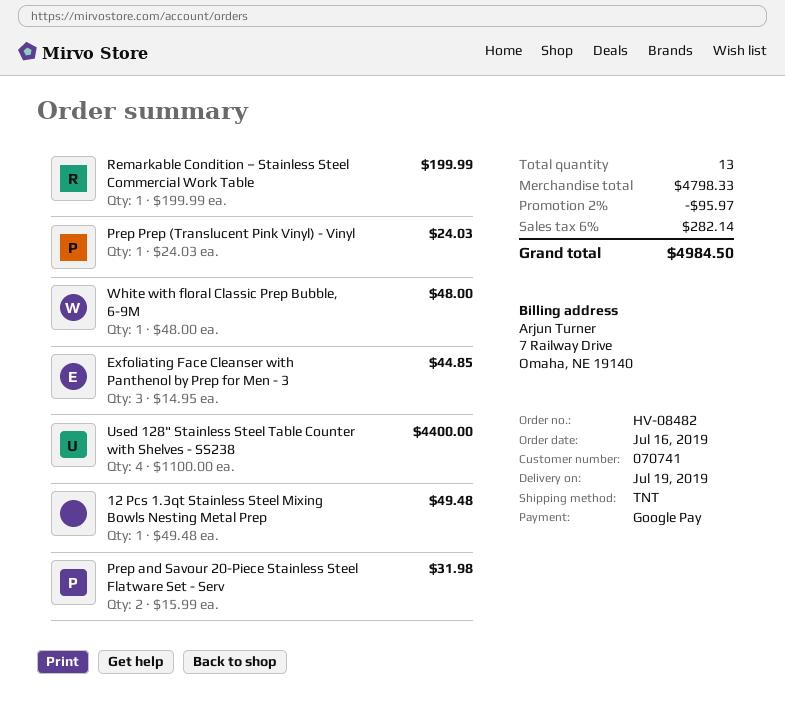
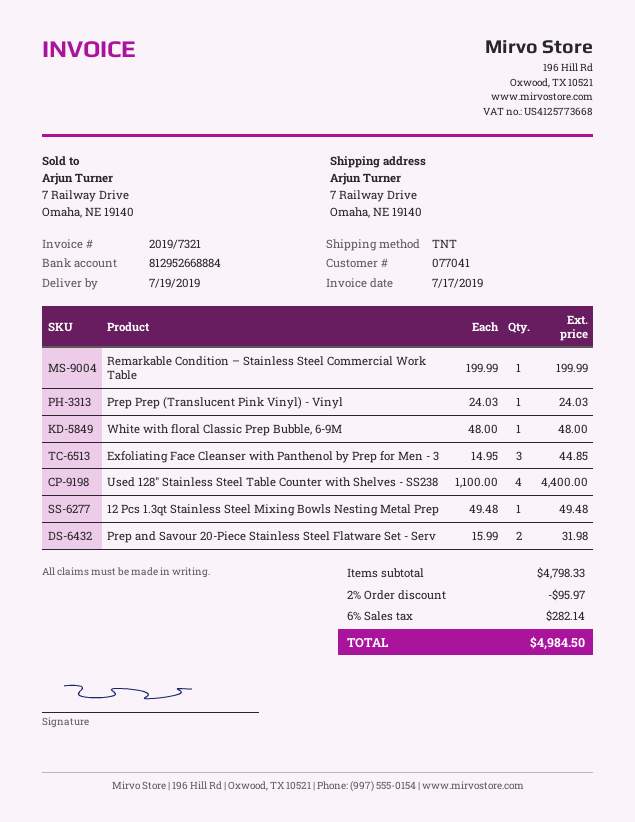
customer number: 070741 -> 077041

